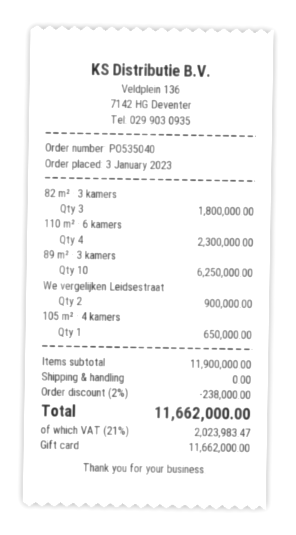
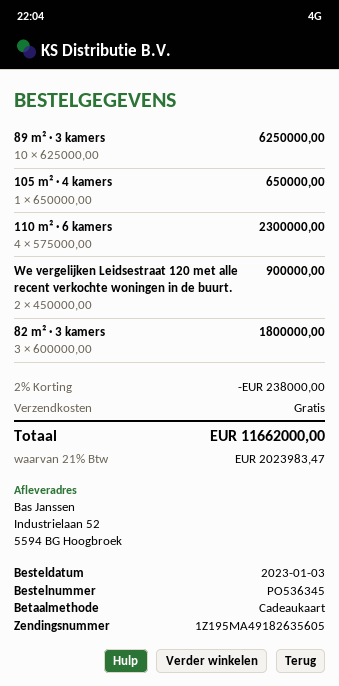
order number: PO535040 -> PO536345

